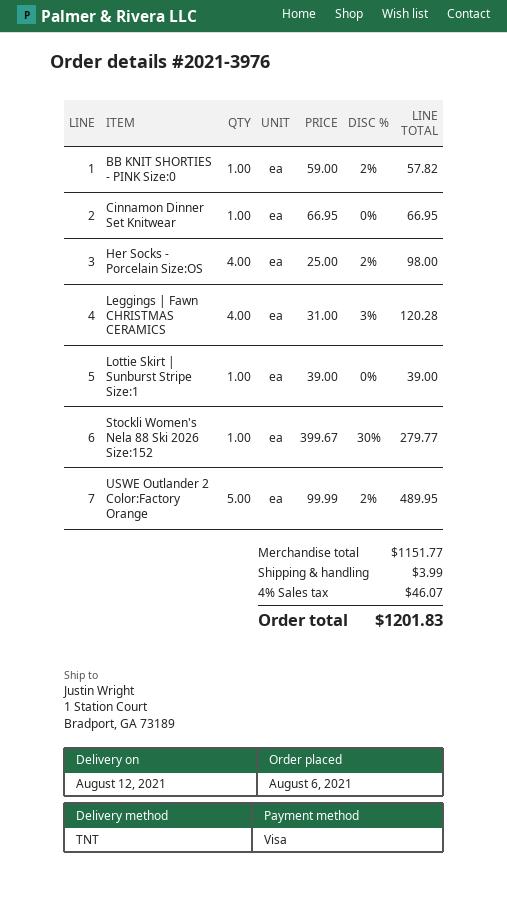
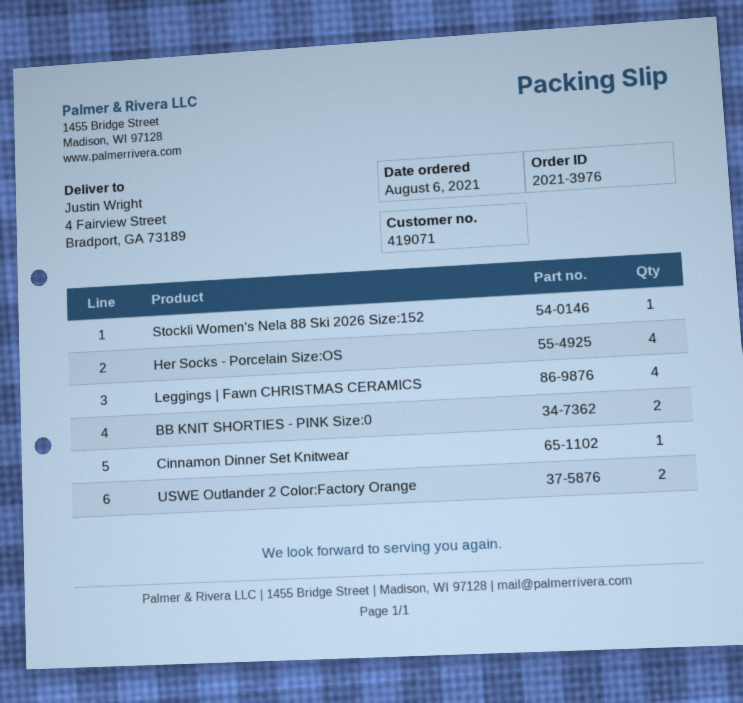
ship to: 1 Station Court, Bradport, GA 73189 -> 4 Fairview Street, Bradport, GA 73189
BB KNIT SHORTIES - PINK Size:0: 1 -> 2
Lottie Skirt | Sunburst Stripe Size:1: 1 -> none
USWE Outlander 2 Color:Factory Orange: 5 -> 2

